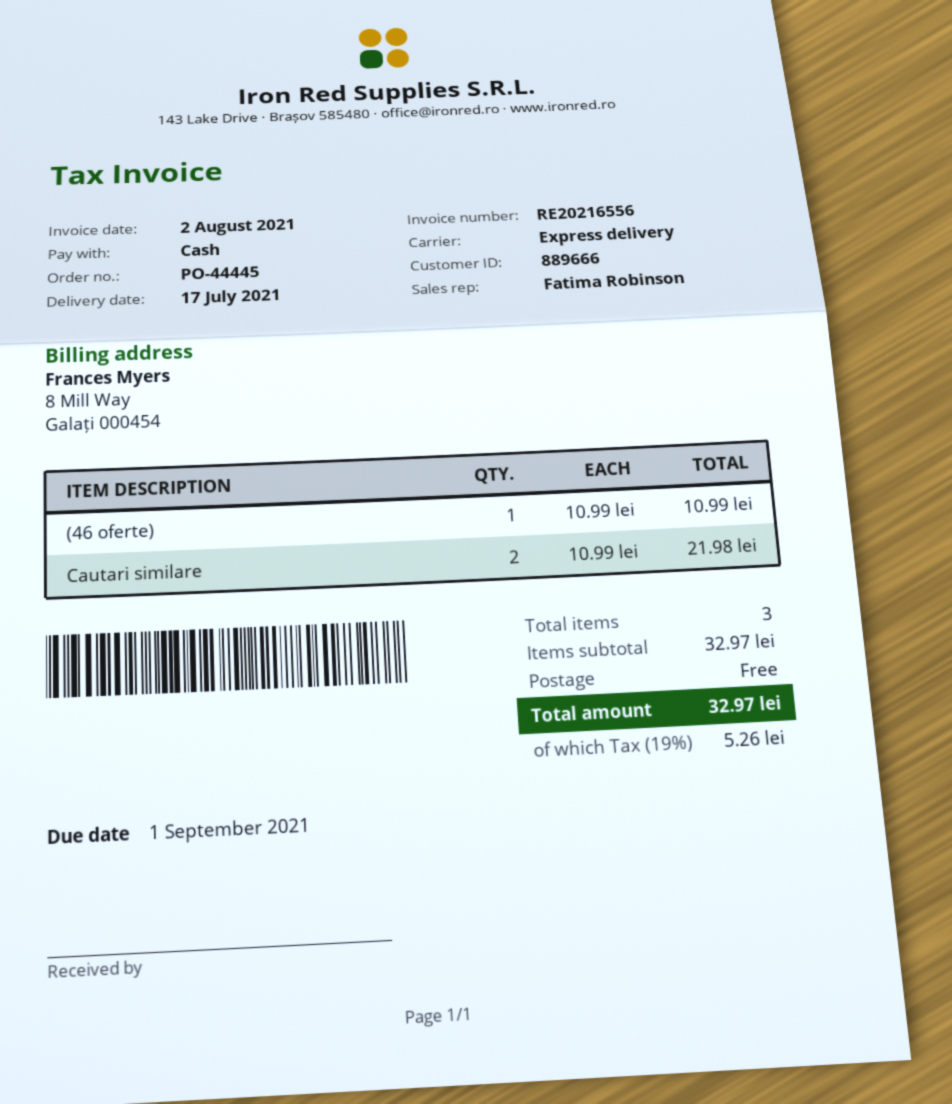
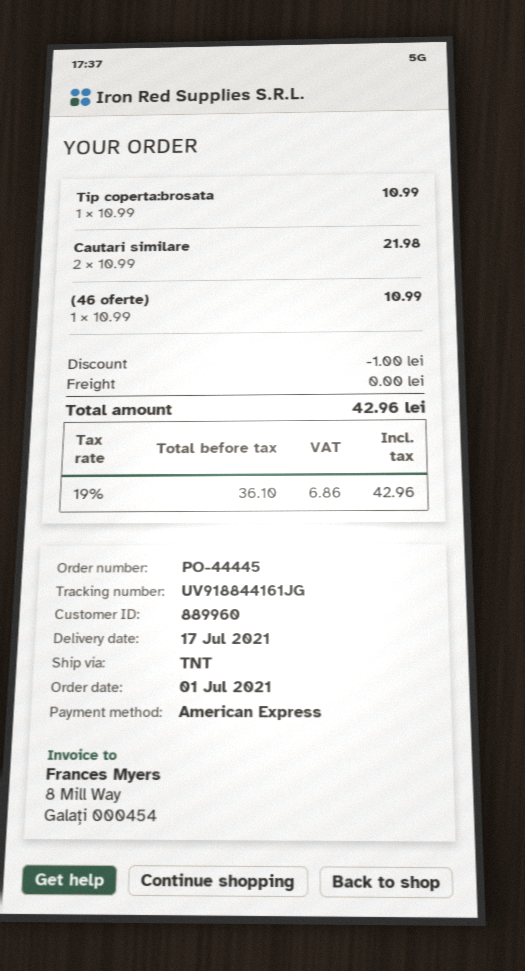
customer number: 889666 -> 889960
payment method: cash -> American Express
shipping method: express -> TNT
Tip coperta:brosata: none -> 1 x 10.99 = 10.99
discount: none -> 1.00
tax: 19% = 5.26 -> 19% = 6.86
total: 32.97 -> 42.96

